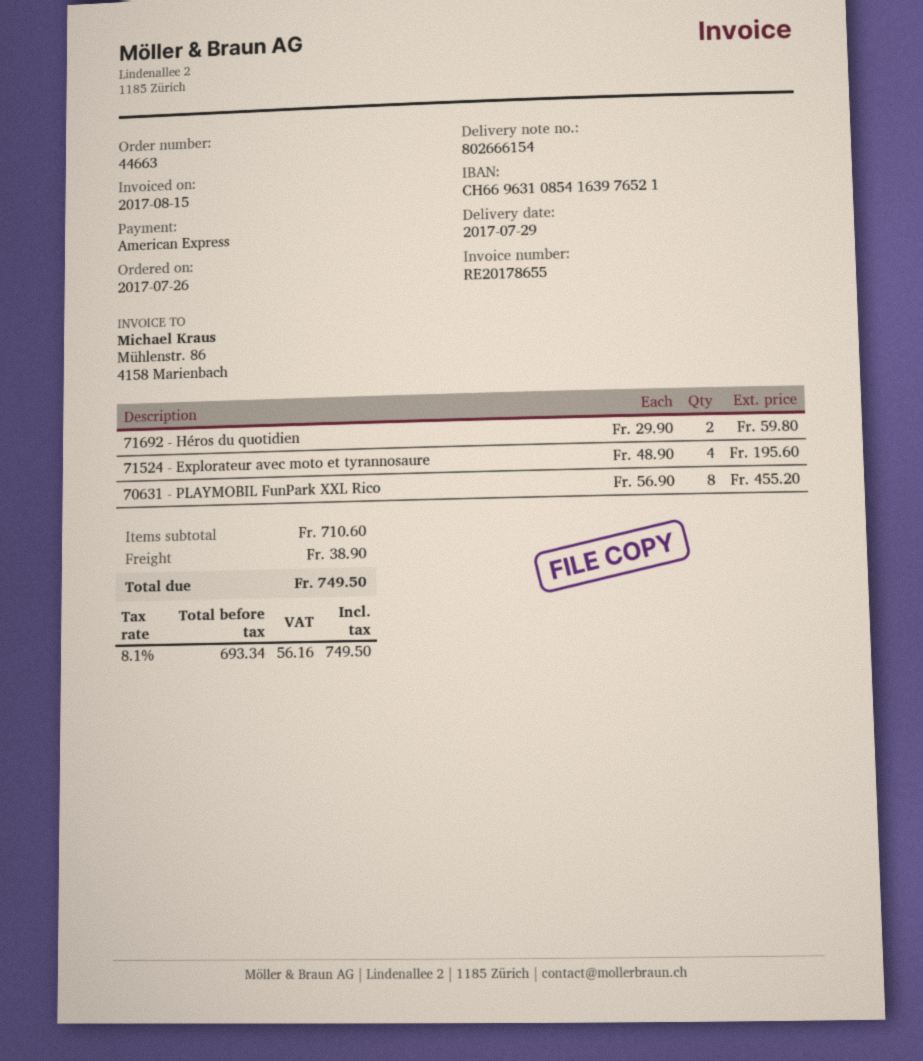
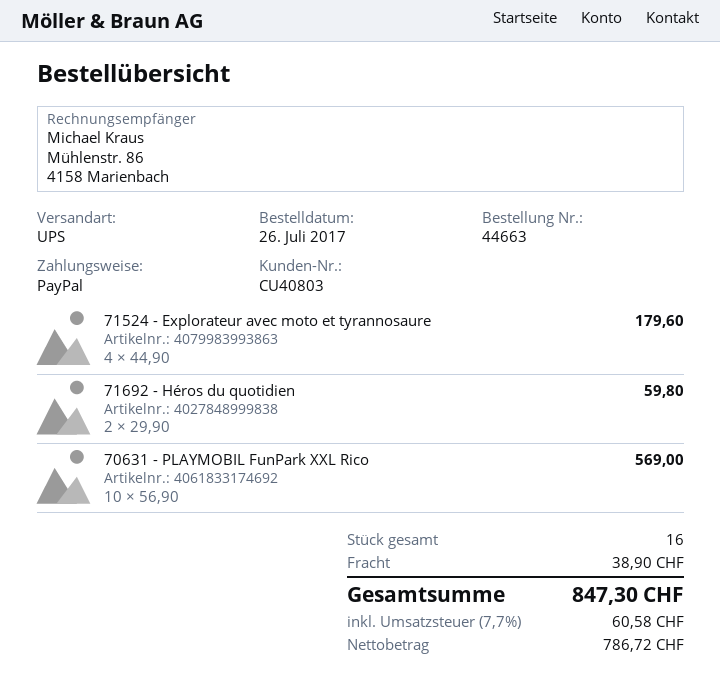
payment method: American Express -> PayPal
71524 - Explorateur avec moto et tyrannosaure: 4 x 48.90 = 195.60 -> 4 x 44.90 = 179.60
70631 - PLAYMOBIL FunPark XXL Rico: 8 x 56.90 = 455.20 -> 10 x 56.90 = 569.00
net: 693.34 -> 786.72
tax: 8.1% = 56.16 -> 7.7% = 60.58
total: 749.50 -> 847.30

